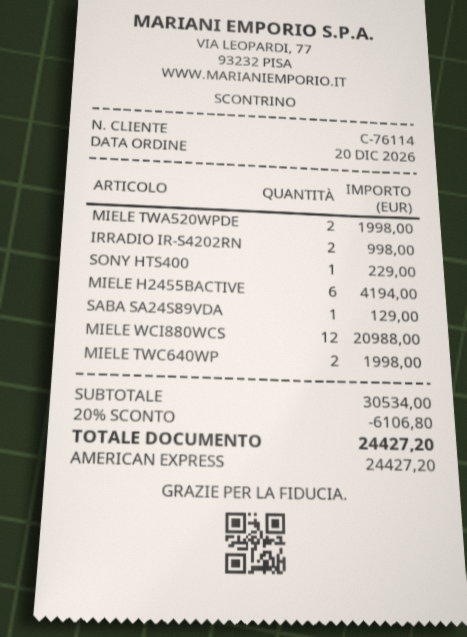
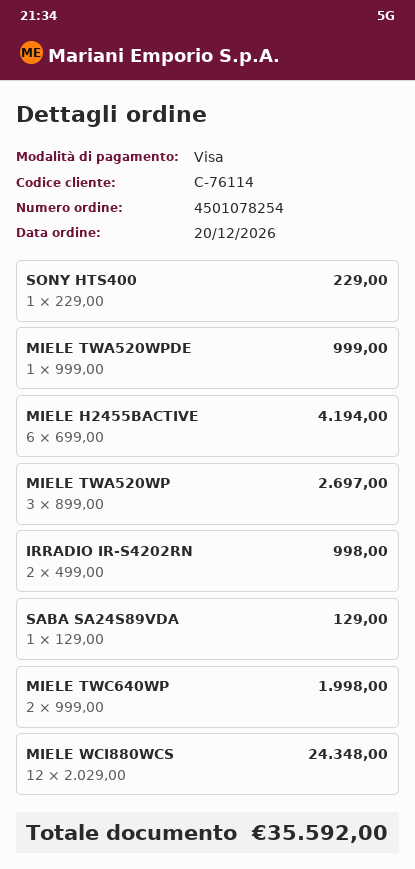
payment method: American Express -> Visa
MIELE TWA520WPDE: 2 for 1998.00 -> 1 for 999.00
MIELE WCI880WCS: 12 for 20988.00 -> 12 for 24348.00
MIELE TWA520WP: none -> 3 for 2697.00
discount: 20% = 6106.80 -> none
total: 24427.20 -> 35592.00

